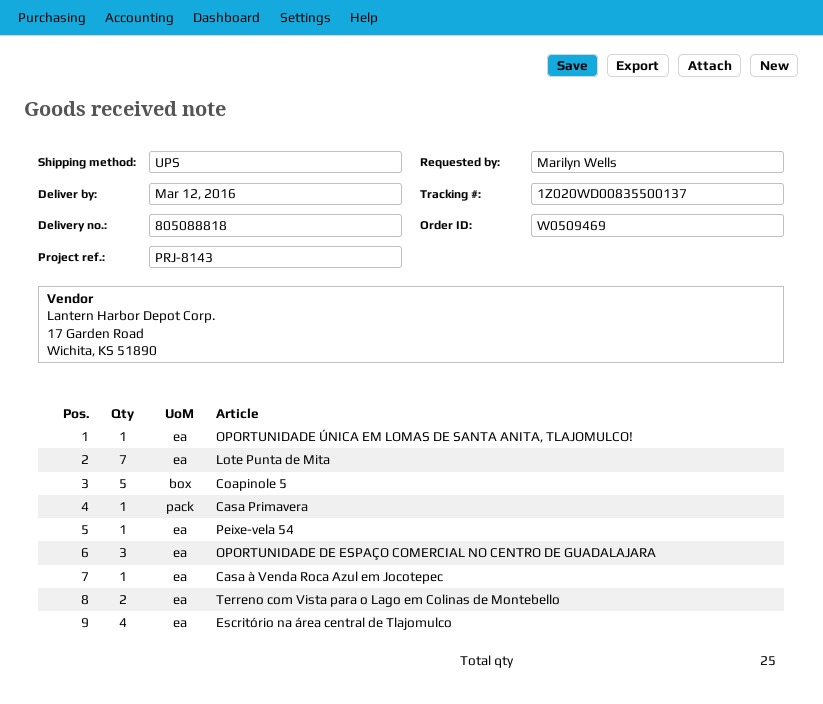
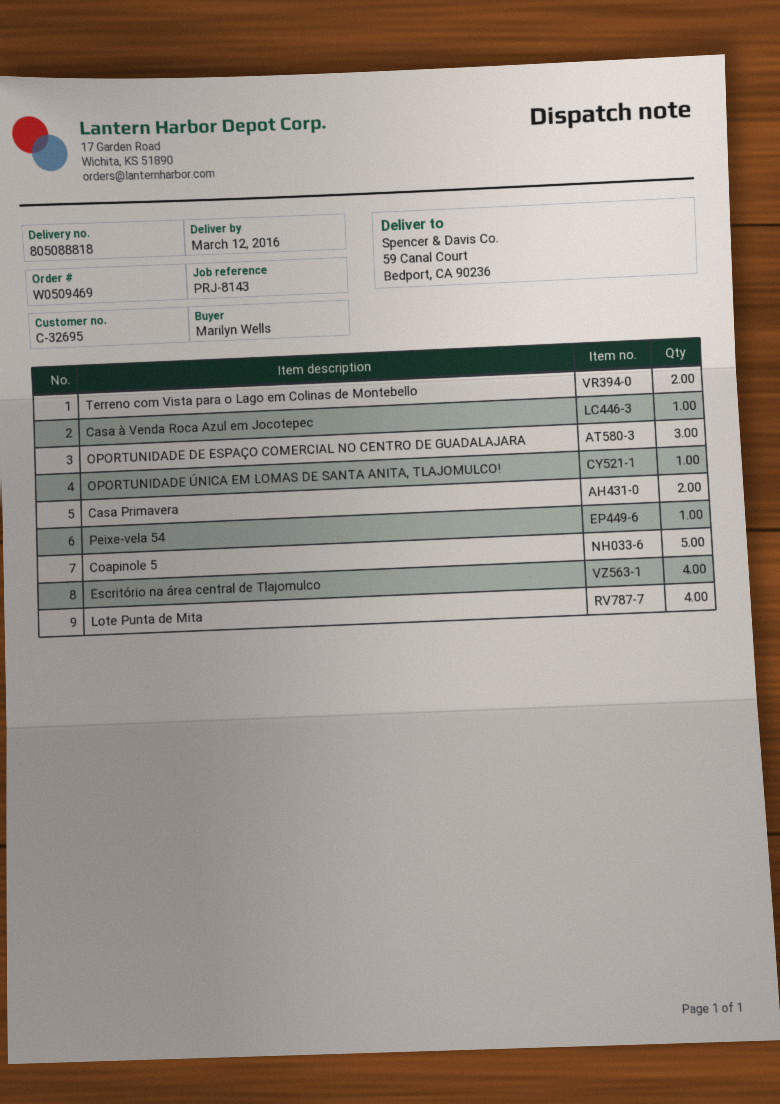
Lote Punta de Mita: 7 -> 4
Casa Primavera: 1 -> 2

